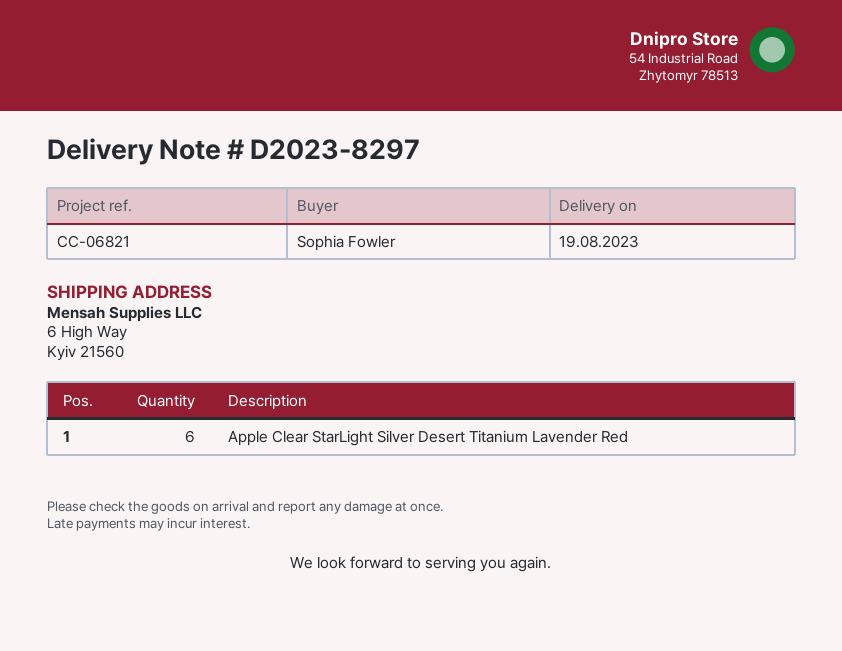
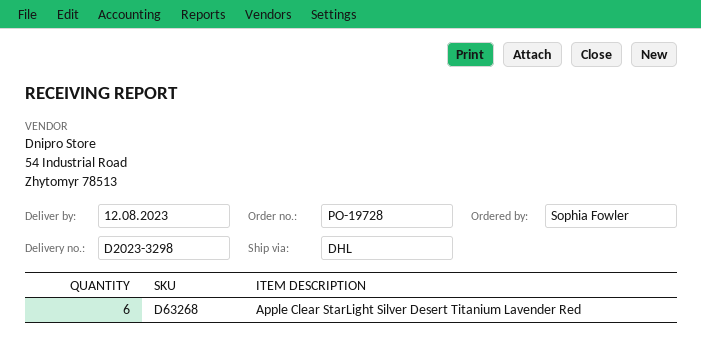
delivery note number: D2023-8297 -> D2023-3298
delivery date: 2023-08-19 -> 2023-08-12

